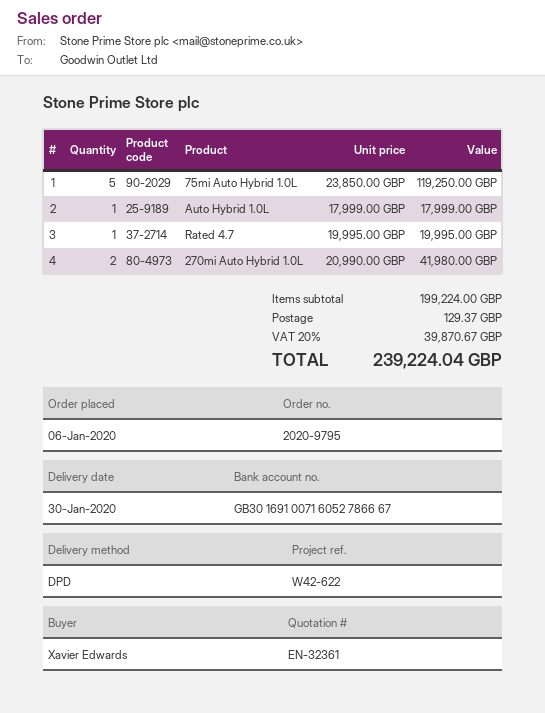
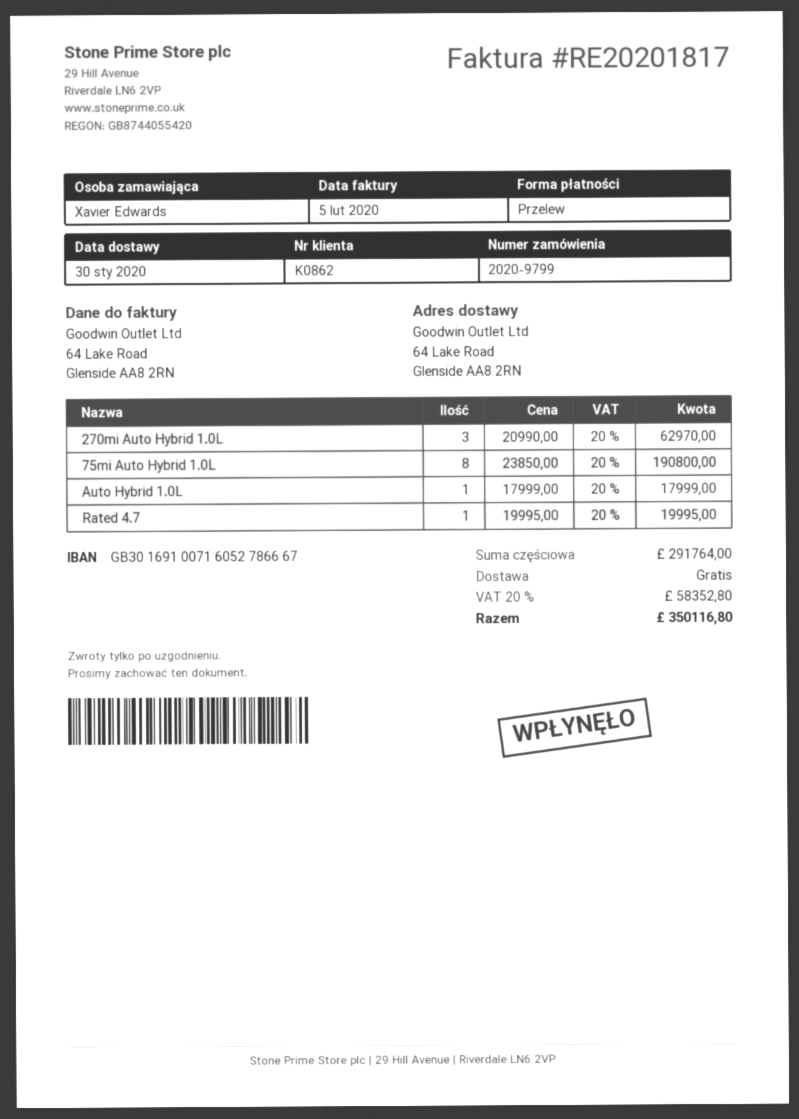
order number: 2020-9795 -> 2020-9799
75mi Auto Hybrid 1.0L: 5 x 23850.00 = 119250.00 -> 8 x 23850.00 = 190800.00
270mi Auto Hybrid 1.0L: 2 x 20990.00 = 41980.00 -> 3 x 20990.00 = 62970.00
subtotal: 199224.00 -> 291764.00
shipping: 129.37 -> 0.00
tax: 20% = 39870.67 -> 20% = 58352.80
total: 239224.04 -> 350116.80

